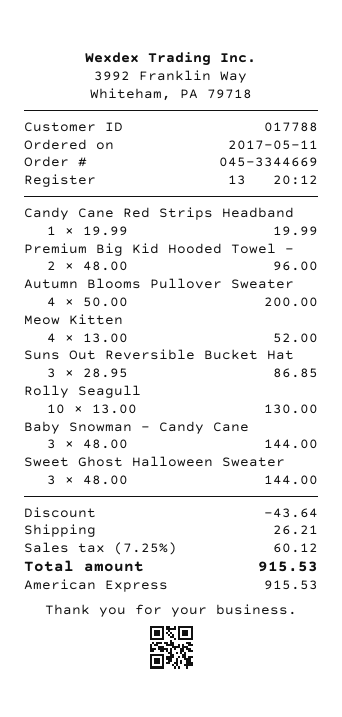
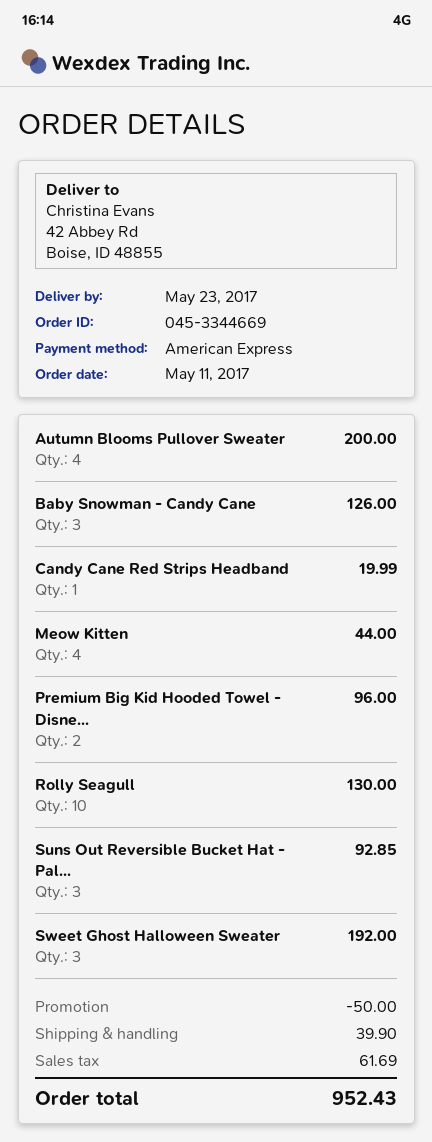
Meow Kitten: 4 for 52.00 -> 4 for 44.00
Suns Out Reversible Bucket Hat: 3 for 86.85 -> 3 for 92.85
Baby Snowman - Candy Cane: 3 for 144.00 -> 3 for 126.00
Sweet Ghost Halloween Sweater: 3 for 144.00 -> 3 for 192.00
discount: 43.64 -> 50.00
shipping: 26.21 -> 39.90
tax: 60.12 -> 61.69
total: 915.53 -> 952.43

